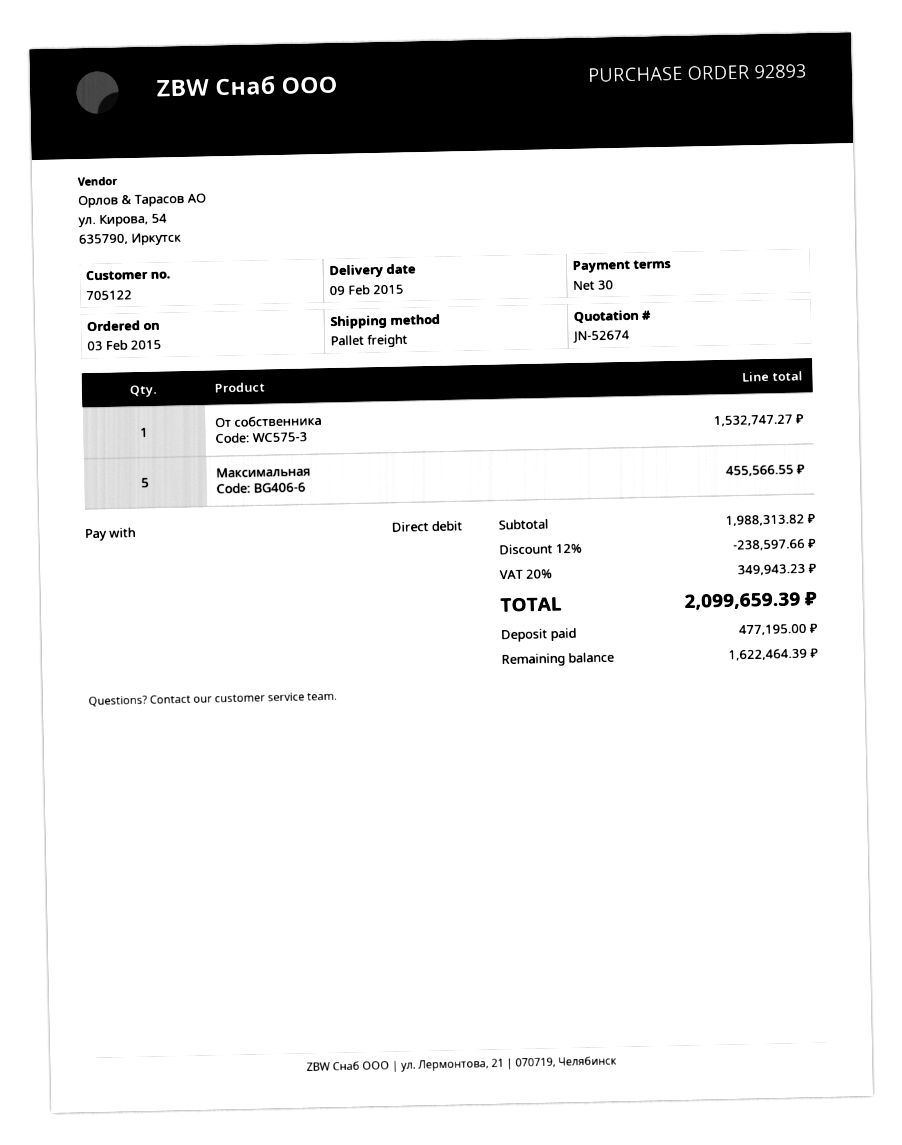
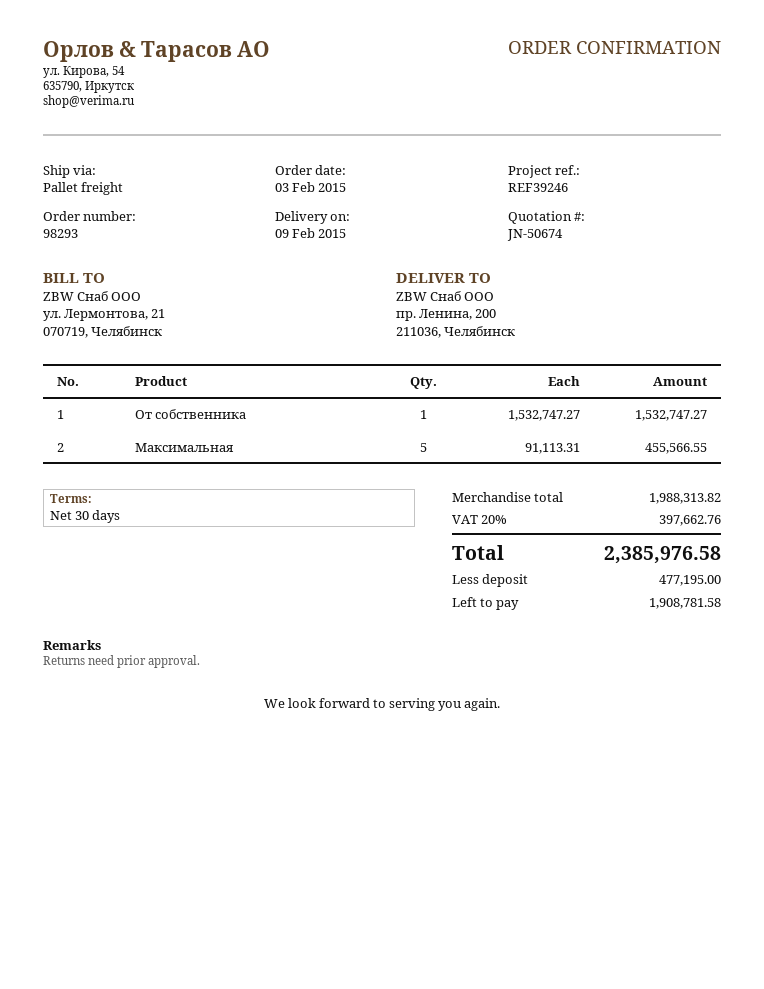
quote number: JN-52674 -> JN-50674
order number: 92893 -> 98293
discount: 12% = 238597.66 -> none
tax: 20% = 349943.23 -> 20% = 397662.76
total: 2099659.39 -> 2385976.58
balance: 1622464.39 -> 1908781.58

